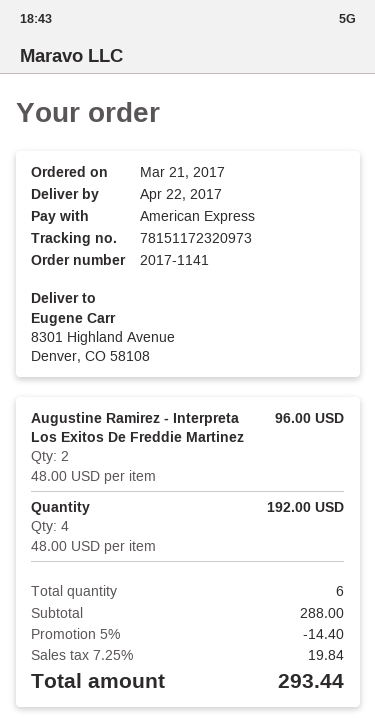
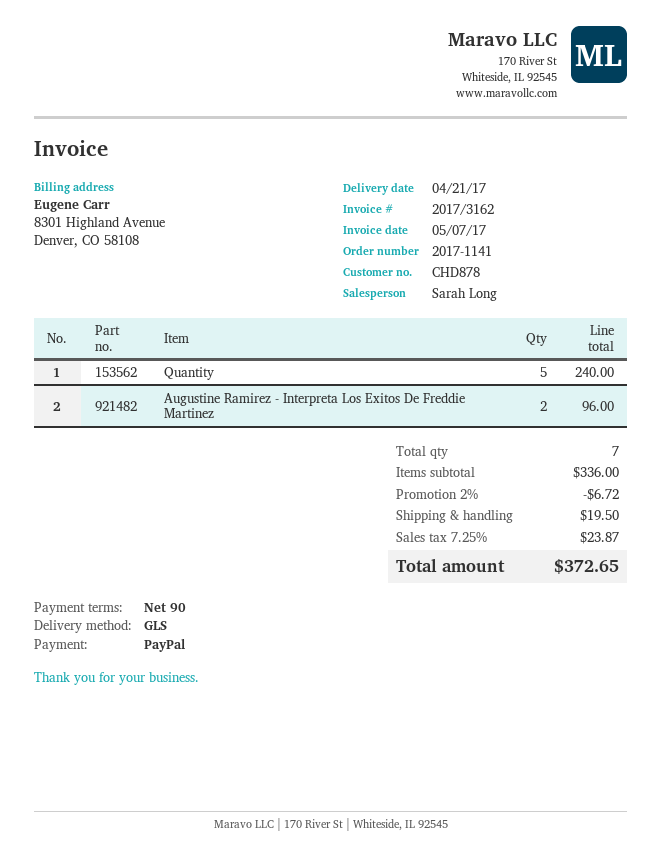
delivery date: 2017-04-22 -> 2017-04-21
payment method: American Express -> PayPal
Quantity: 4 for 192.00 -> 5 for 240.00
total quantity: 6 -> 7
subtotal: 288.00 -> 336.00
discount: 5% = 14.40 -> 2% = 6.72
shipping: none -> 19.50
tax: 7.25% = 19.84 -> 7.25% = 23.87
total: 293.44 -> 372.65

